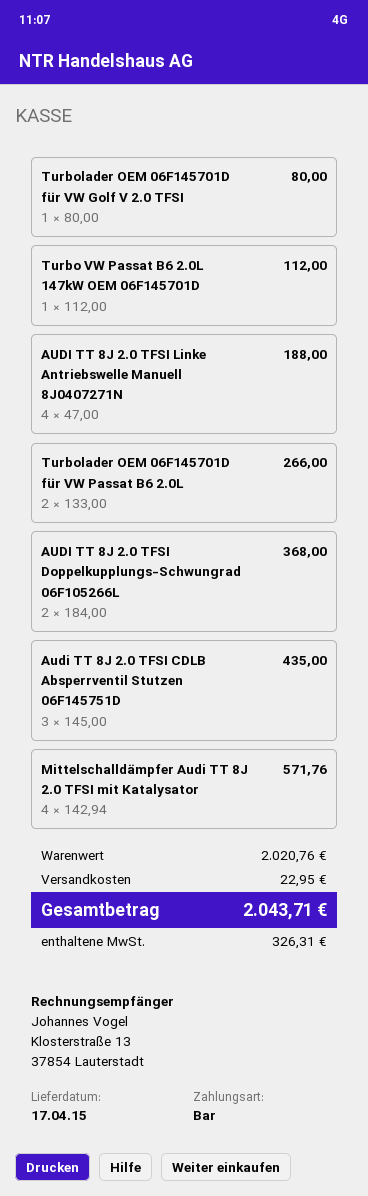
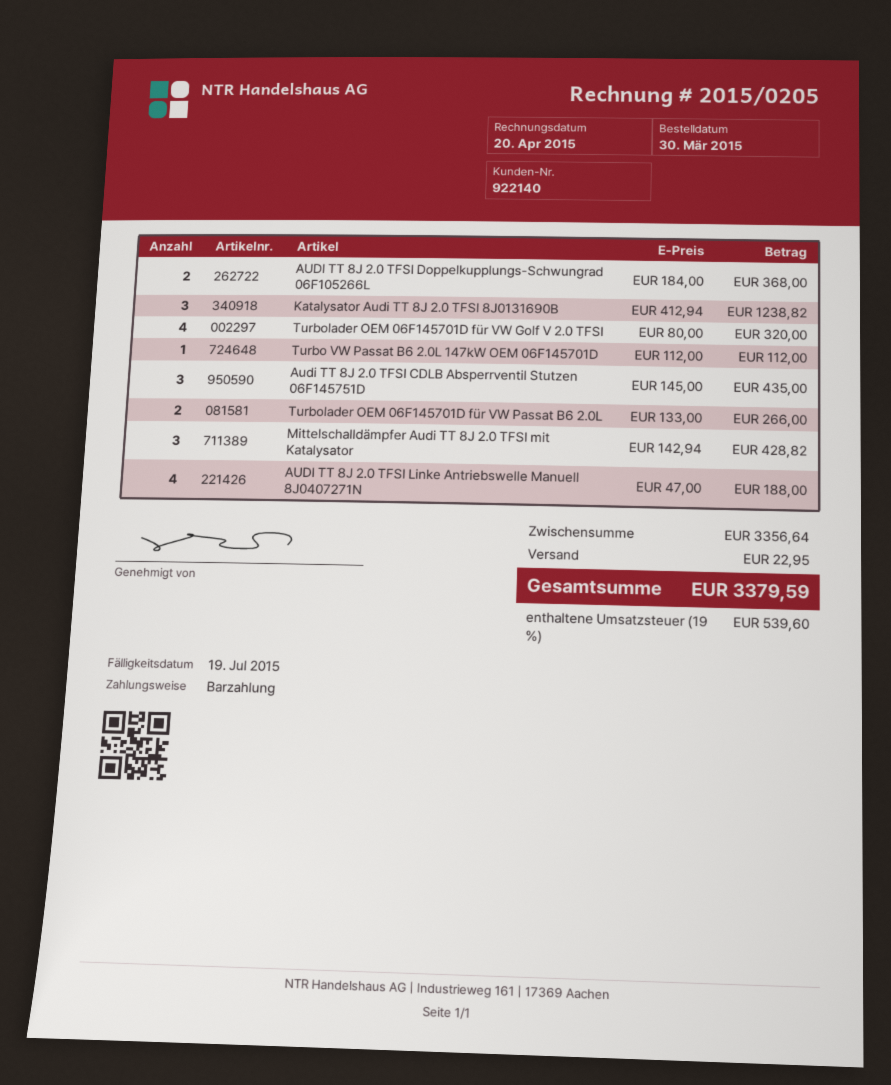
Turbolader OEM 06F145701D für VW Golf V 2.0 TFSI: 1 x 80.00 = 80.00 -> 4 x 80.00 = 320.00
Mittelschalldämpfer Audi TT 8J 2.0 TFSI mit Katalysator: 4 x 142.94 = 571.76 -> 3 x 142.94 = 428.82
Katalysator Audi TT 8J 2.0 TFSI 8J0131690B: none -> 3 x 412.94 = 1238.82
subtotal: 2020.76 -> 3356.64
tax: 326.31 -> 539.60
total: 2043.71 -> 3379.59

